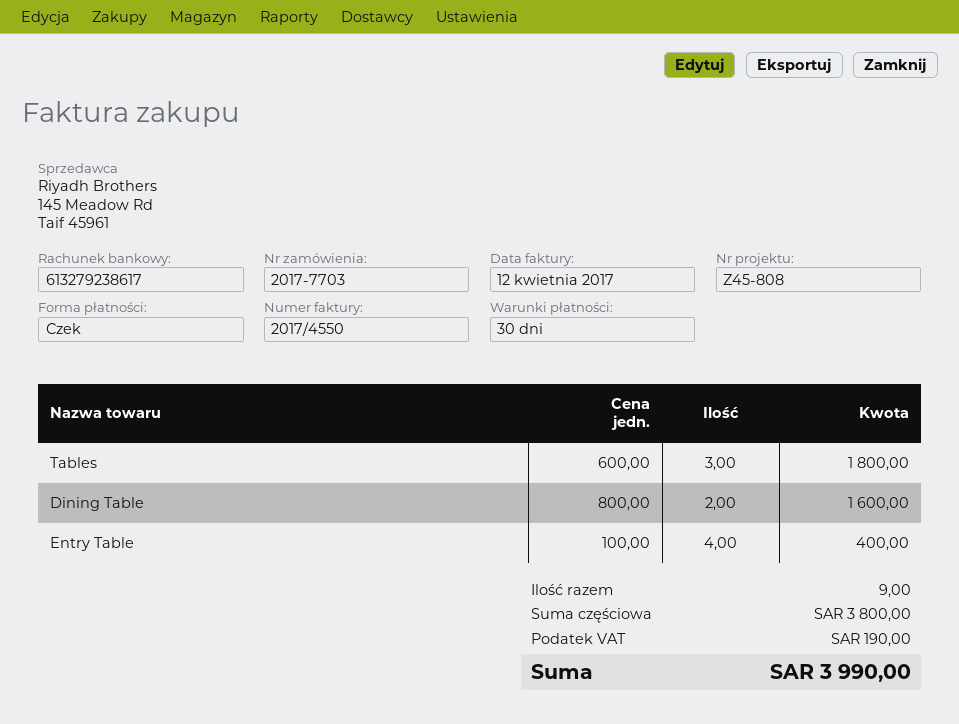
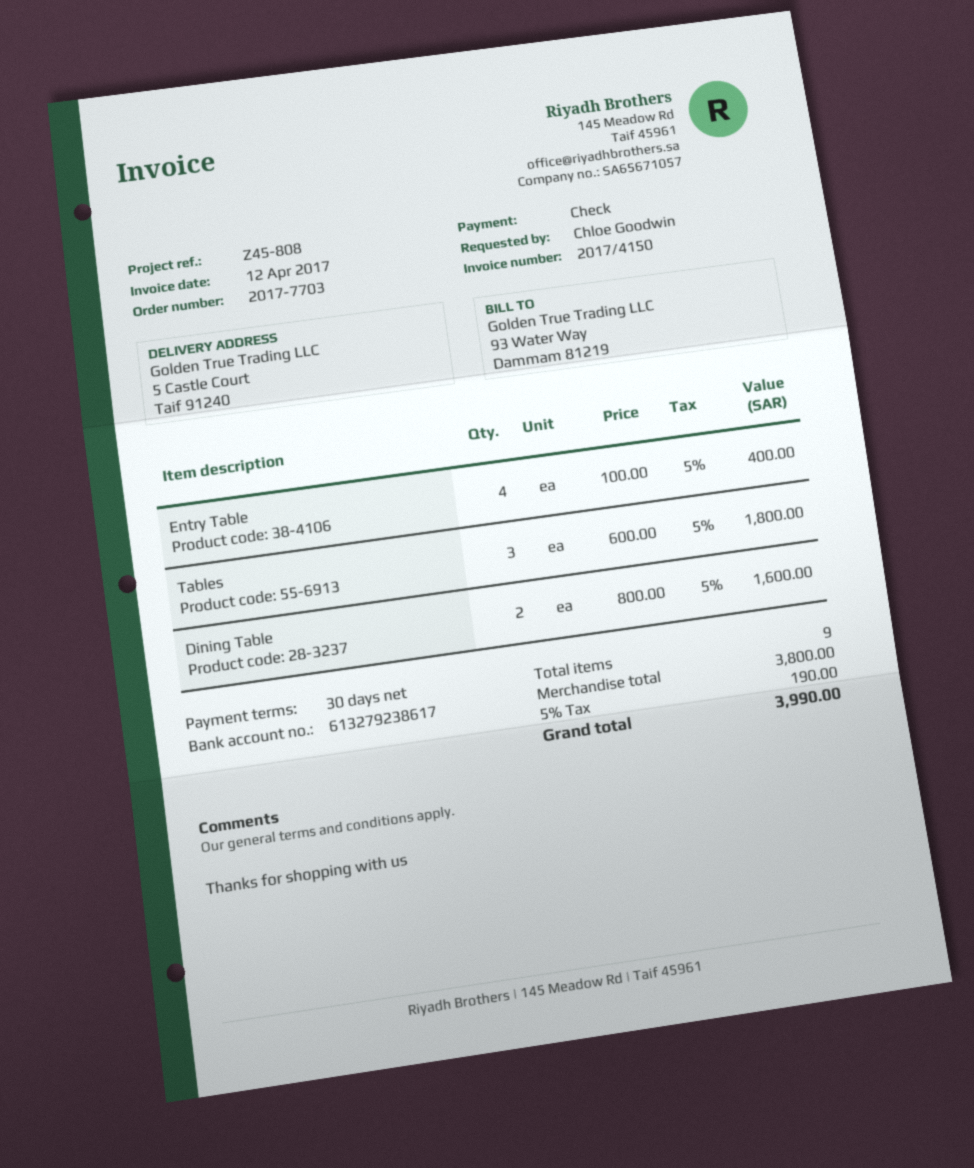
invoice number: 2017/4550 -> 2017/4150

